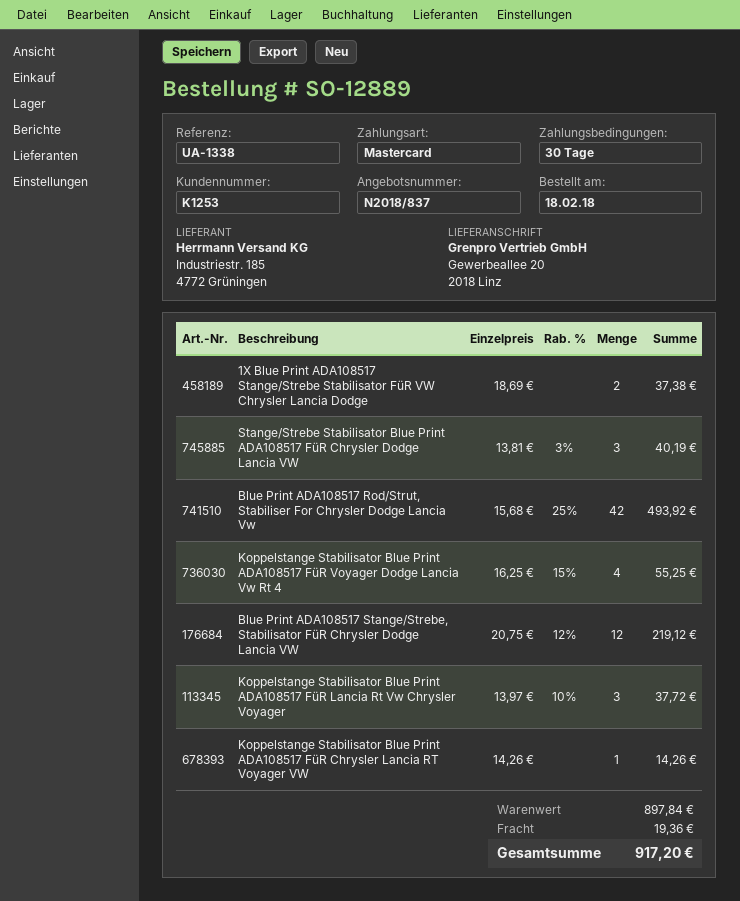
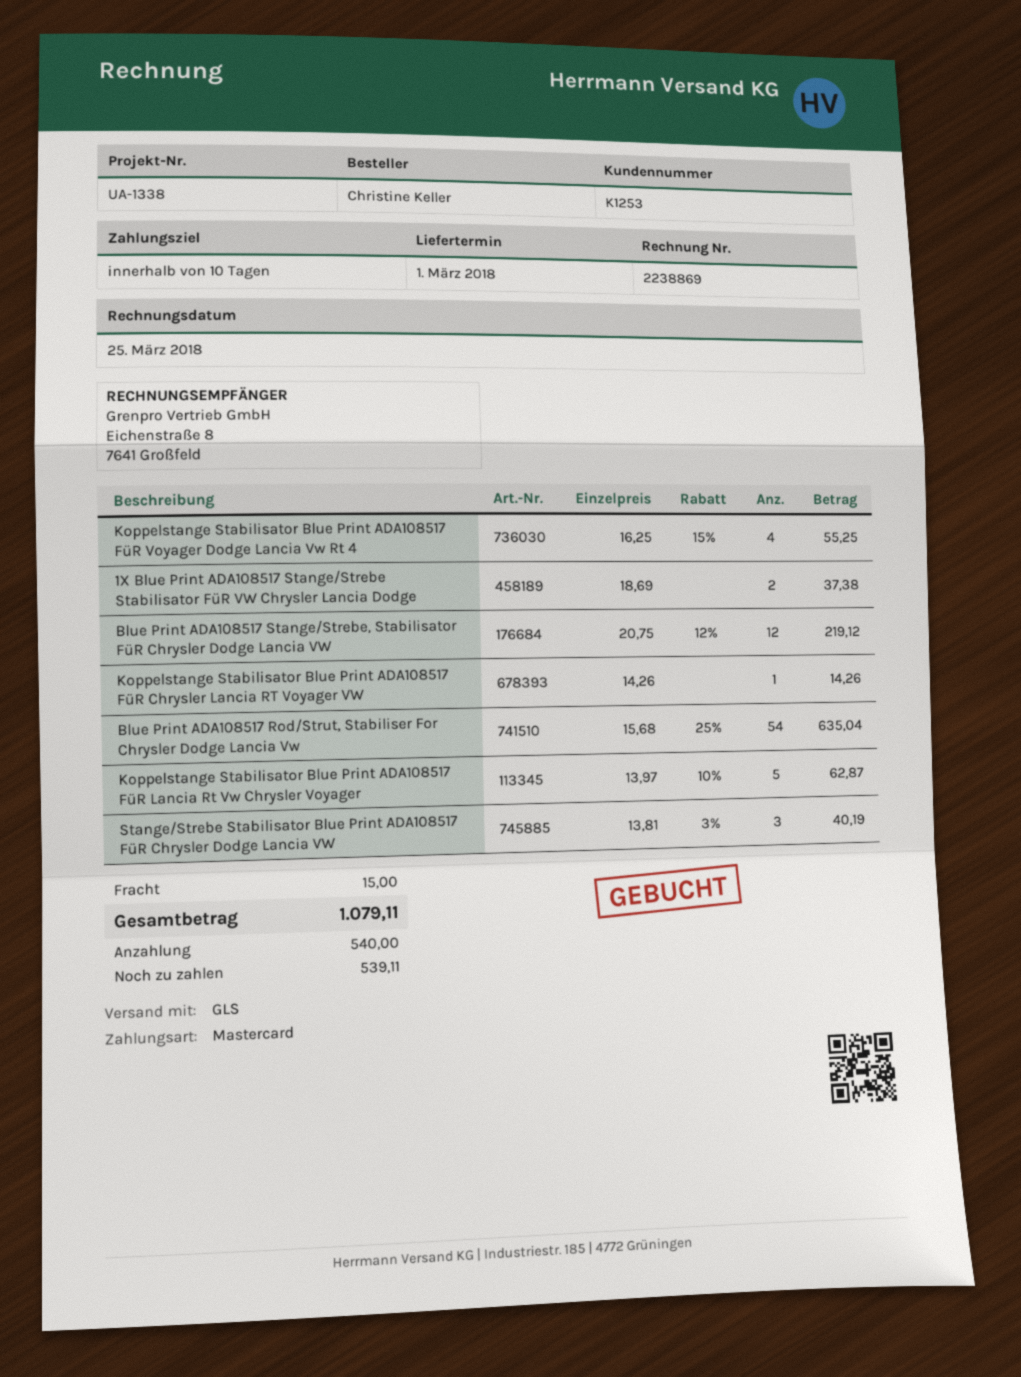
payment terms: 30 days -> 10 days
Blue Print ADA108517 Rod/Strut, Stabiliser For Chrysler Dodge Lancia Vw: 42 x 15.68 - 25% = 493.92 -> 54 x 15.68 - 25% = 635.04
Koppelstange Stabilisator Blue Print ADA108517 FüR Lancia Rt Vw Chrysler Voyager: 3 x 13.97 - 10% = 37.72 -> 5 x 13.97 - 10% = 62.87
shipping: 19.36 -> 15.00
total: 917.20 -> 1079.11

